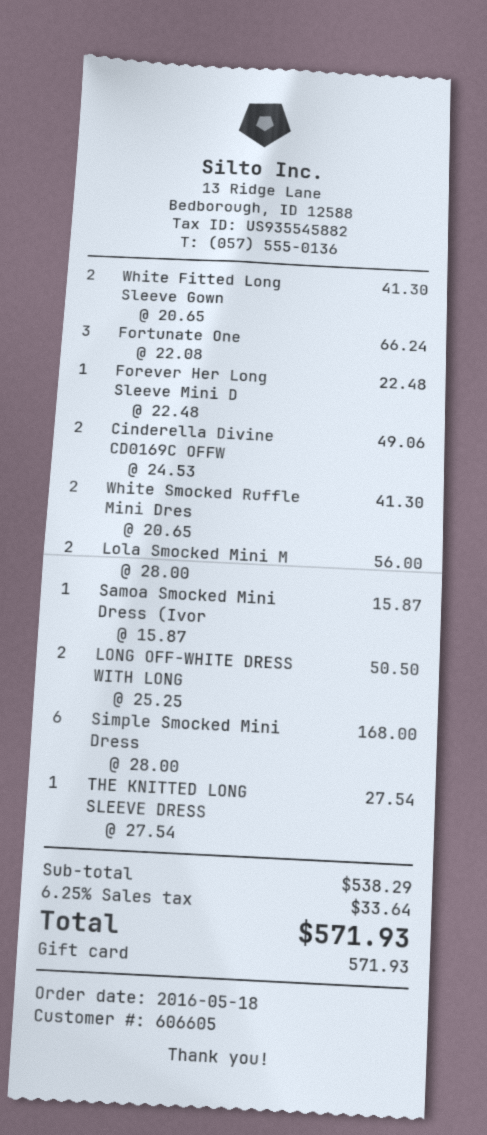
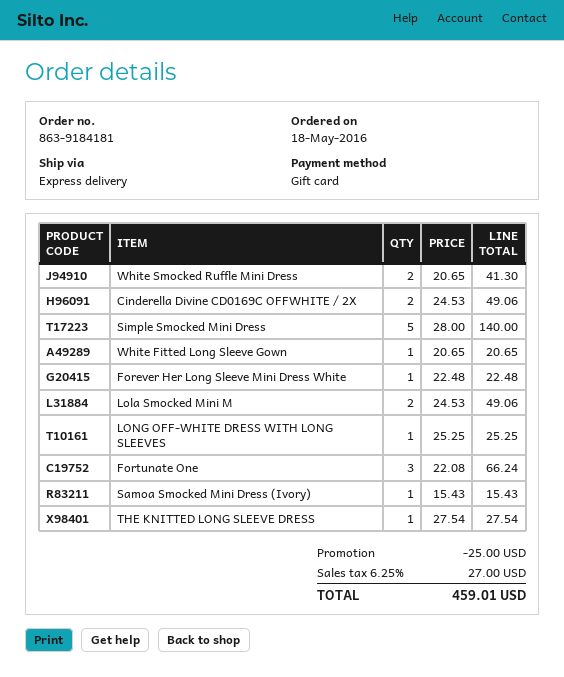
White Fitted Long Sleeve Gown: 2 x 20.65 = 41.30 -> 1 x 20.65 = 20.65
Lola Smocked Mini M: 2 x 28.00 = 56.00 -> 2 x 24.53 = 49.06
Samoa Smocked Mini Dress (Ivor: 1 x 15.87 = 15.87 -> 1 x 15.43 = 15.43
LONG OFF-WHITE DRESS WITH LONG: 2 x 25.25 = 50.50 -> 1 x 25.25 = 25.25
Simple Smocked Mini Dress: 6 x 28.00 = 168.00 -> 5 x 28.00 = 140.00
discount: none -> 25.00
tax: 6.25% = 33.64 -> 6.25% = 27.00
total: 571.93 -> 459.01

